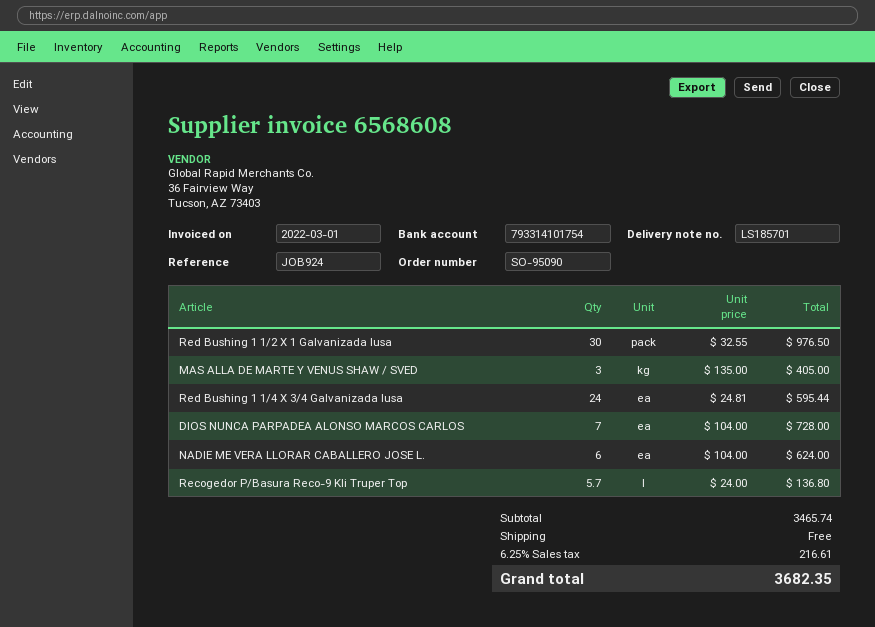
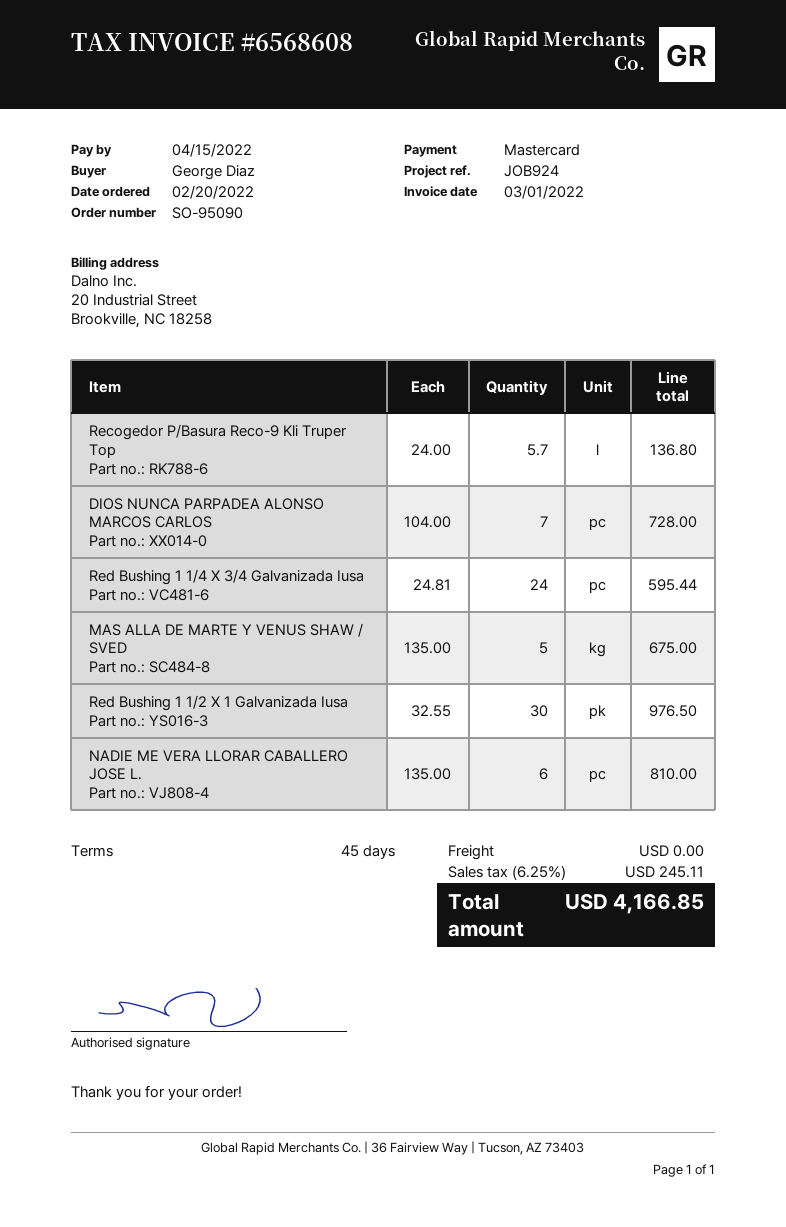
MAS ALLA DE MARTE Y VENUS SHAW / SVED: 3 x 135.00 = 405.00 -> 5 x 135.00 = 675.00
NADIE ME VERA LLORAR CABALLERO JOSE L.: 6 x 104.00 = 624.00 -> 6 x 135.00 = 810.00
tax: 6.25% = 216.61 -> 6.25% = 245.11
total: 3682.35 -> 4166.85

